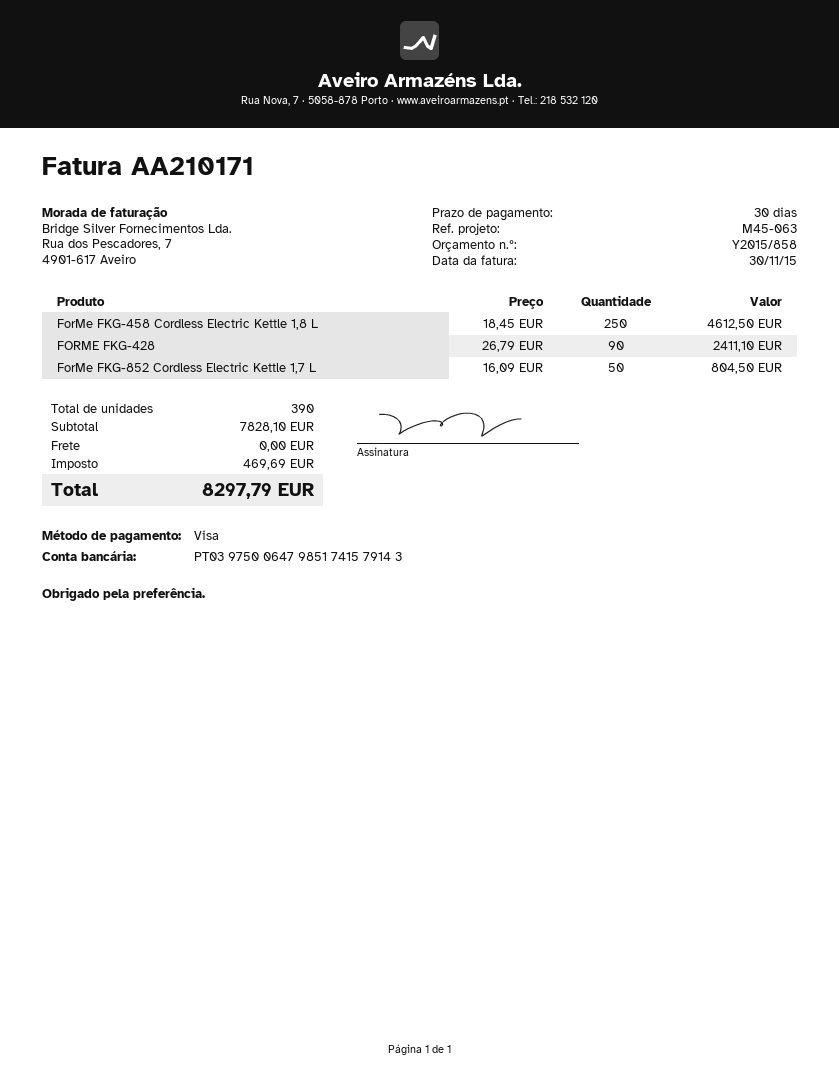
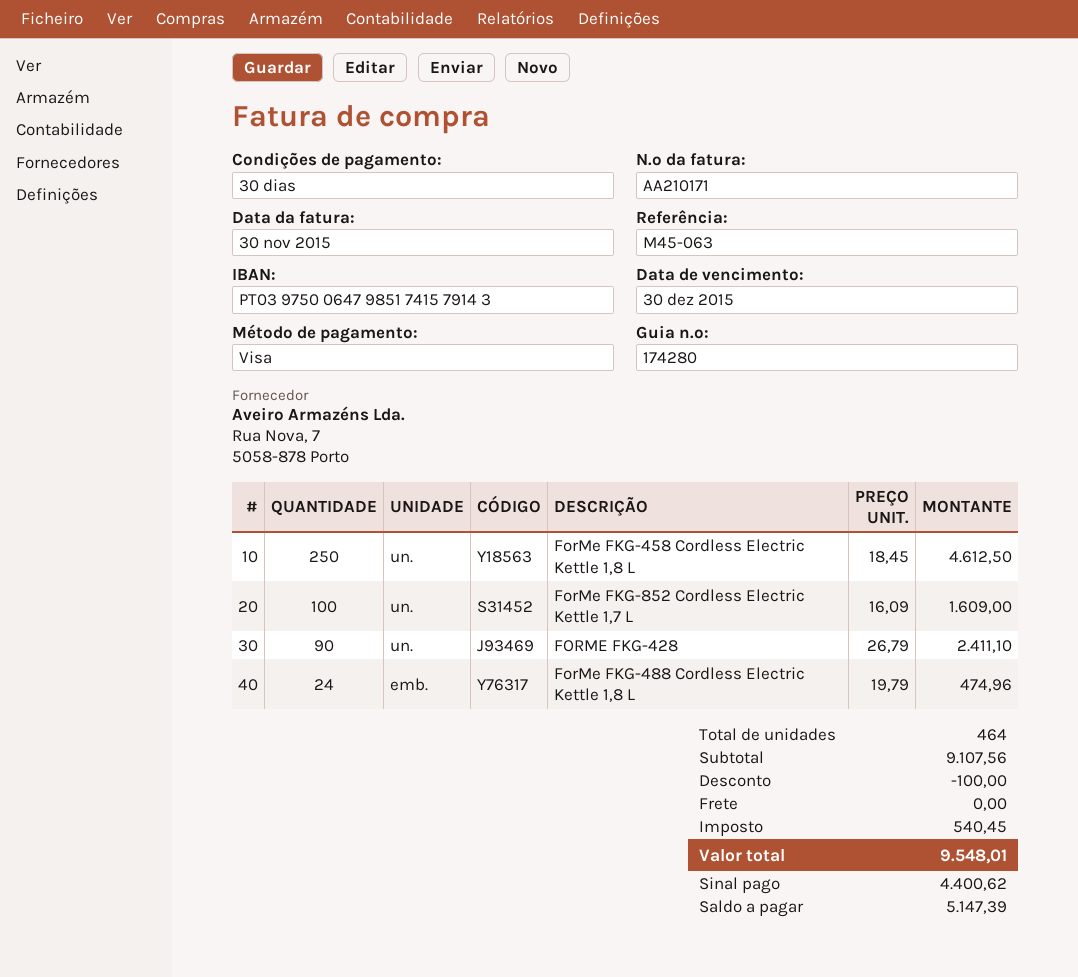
ForMe FKG-852 Cordless Electric Kettle 1,7 L: 50 x 16.09 = 804.50 -> 100 x 16.09 = 1609.00
ForMe FKG-488 Cordless Electric Kettle 1,8 L: none -> 24 x 19.79 = 474.96
total quantity: 390 -> 464
subtotal: 7828.10 -> 9107.56
discount: none -> 100.00
tax: 469.69 -> 540.45
total: 8297.79 -> 9548.01

